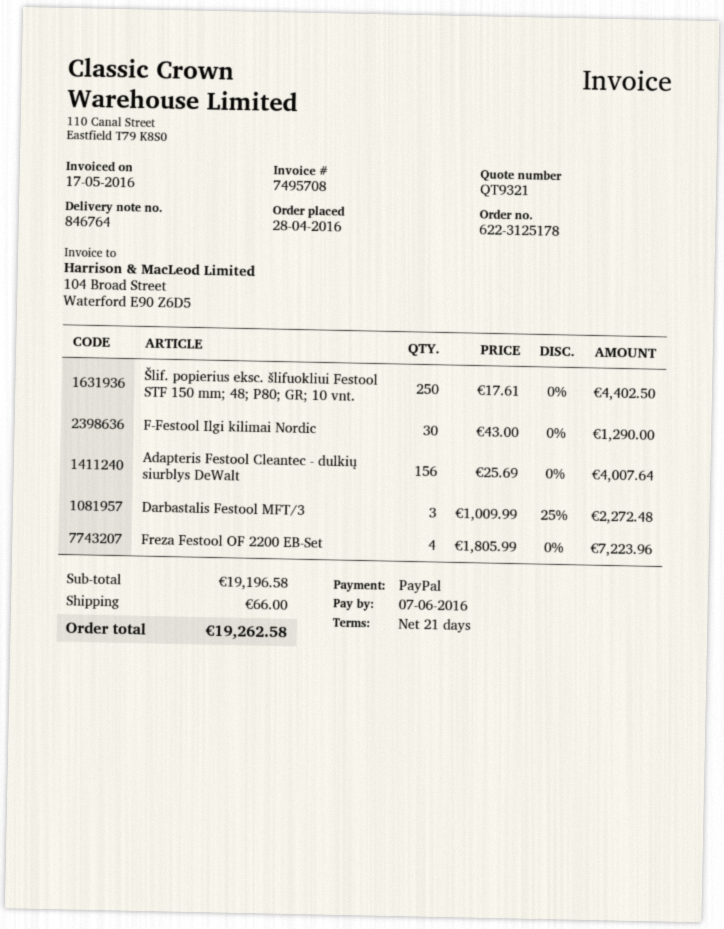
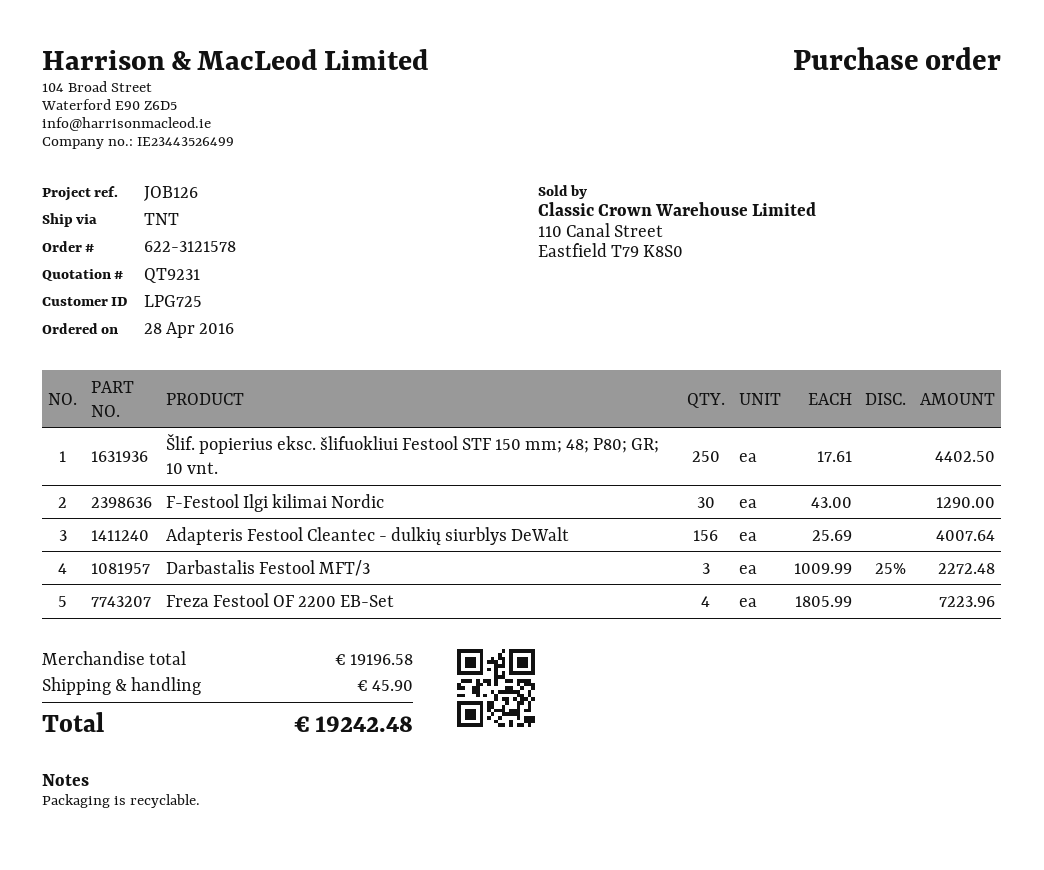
quote number: QT9321 -> QT9231
order number: 622-3125178 -> 622-3121578
shipping: 66.00 -> 45.90
total: 19262.58 -> 19242.48

